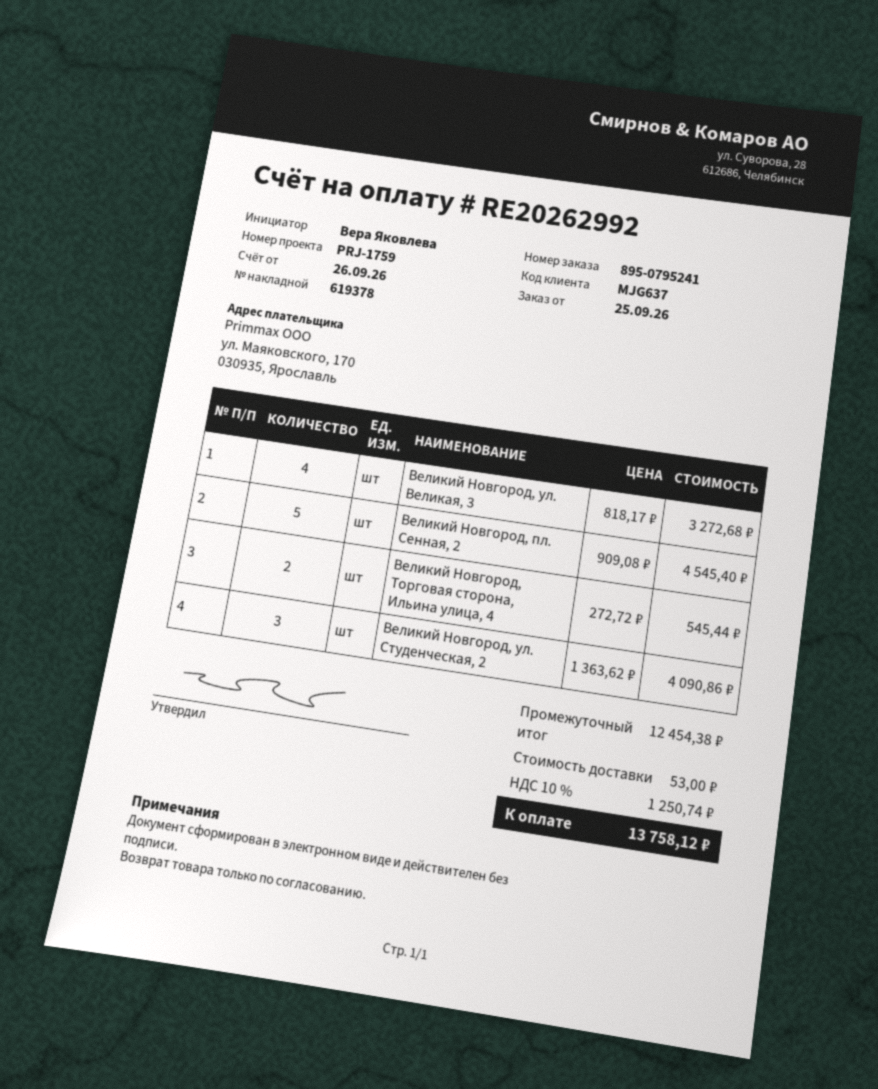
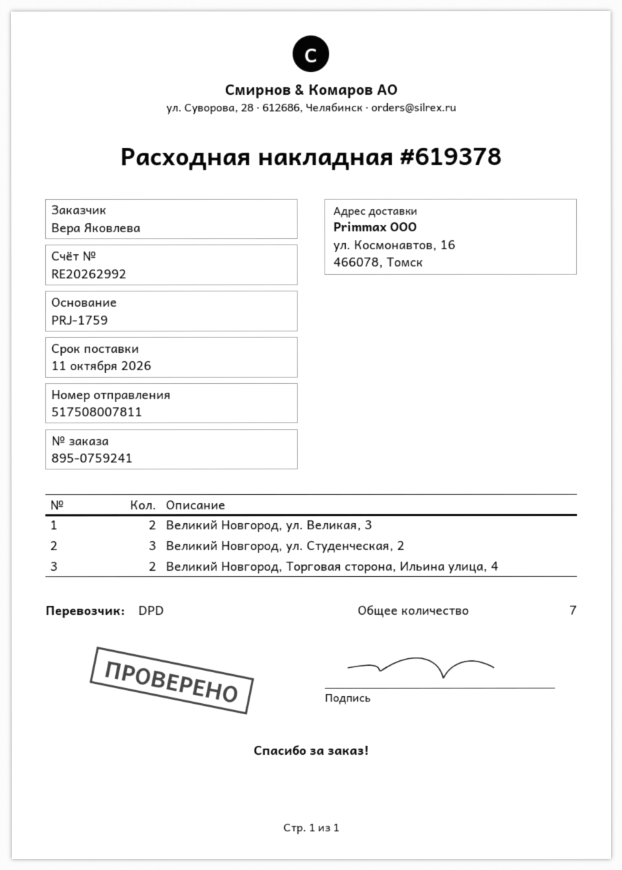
order number: 895-0795241 -> 895-0759241
Великий Новгород, ул. Великая, 3: 4 -> 2
Великий Новгород, пл. Сенная, 2: 5 -> none

